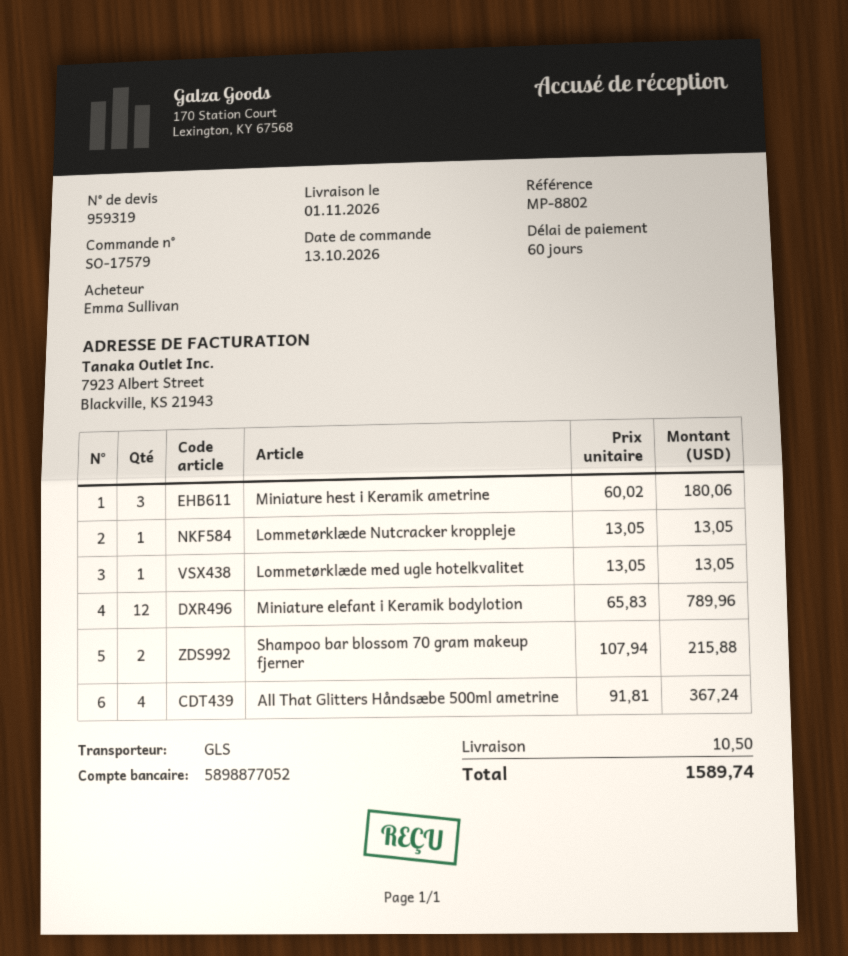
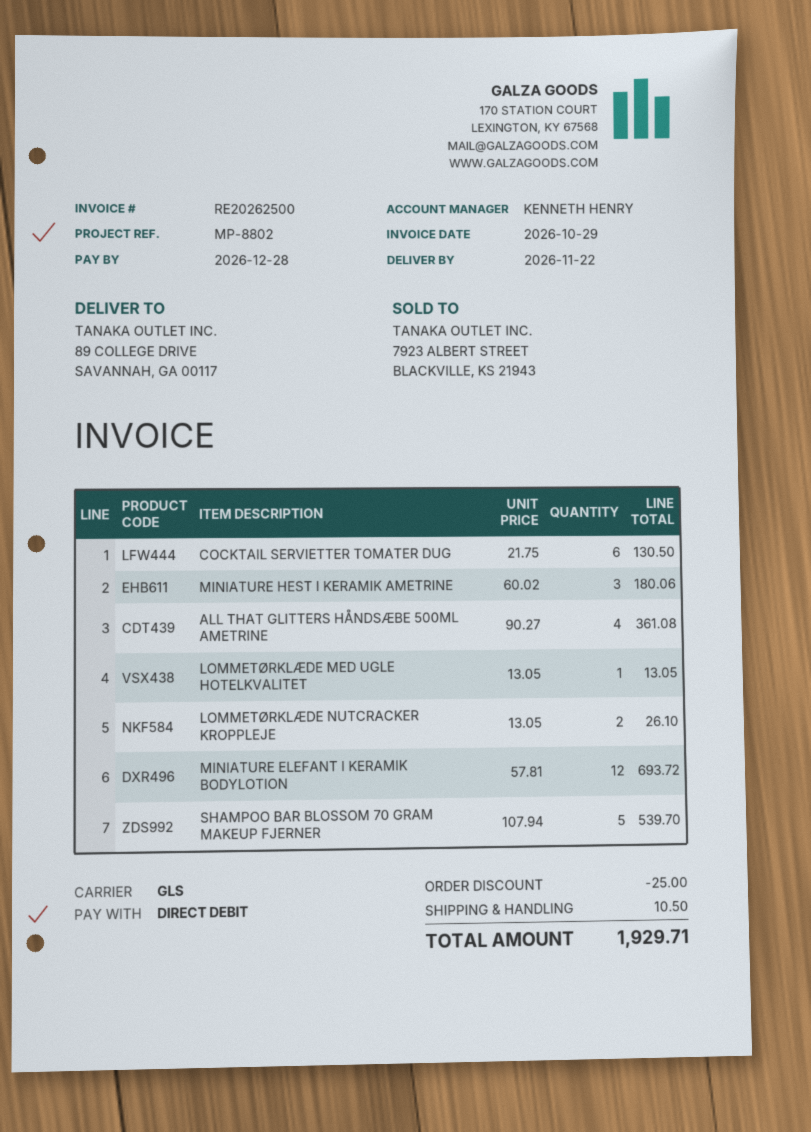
delivery date: 2026-11-01 -> 2026-11-22
Lommetørklæde Nutcracker kroppleje: 1 x 13.05 = 13.05 -> 2 x 13.05 = 26.10
Miniature elefant i Keramik bodylotion: 12 x 65.83 = 789.96 -> 12 x 57.81 = 693.72
Shampoo bar blossom 70 gram makeup fjerner: 2 x 107.94 = 215.88 -> 5 x 107.94 = 539.70
All That Glitters Håndsæbe 500ml ametrine: 4 x 91.81 = 367.24 -> 4 x 90.27 = 361.08
COCKTAIL SERVIETTER TOMATER DUG: none -> 6 x 21.75 = 130.50
discount: none -> 25.00
total: 1589.74 -> 1929.71

